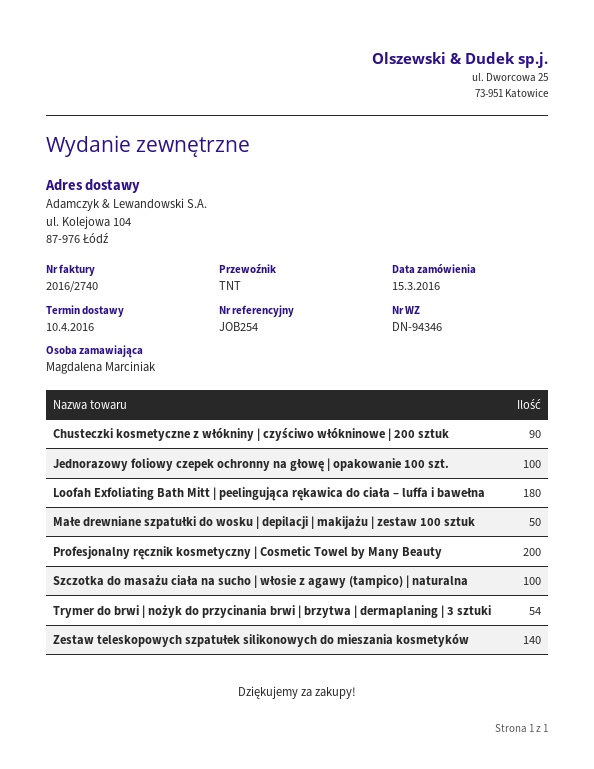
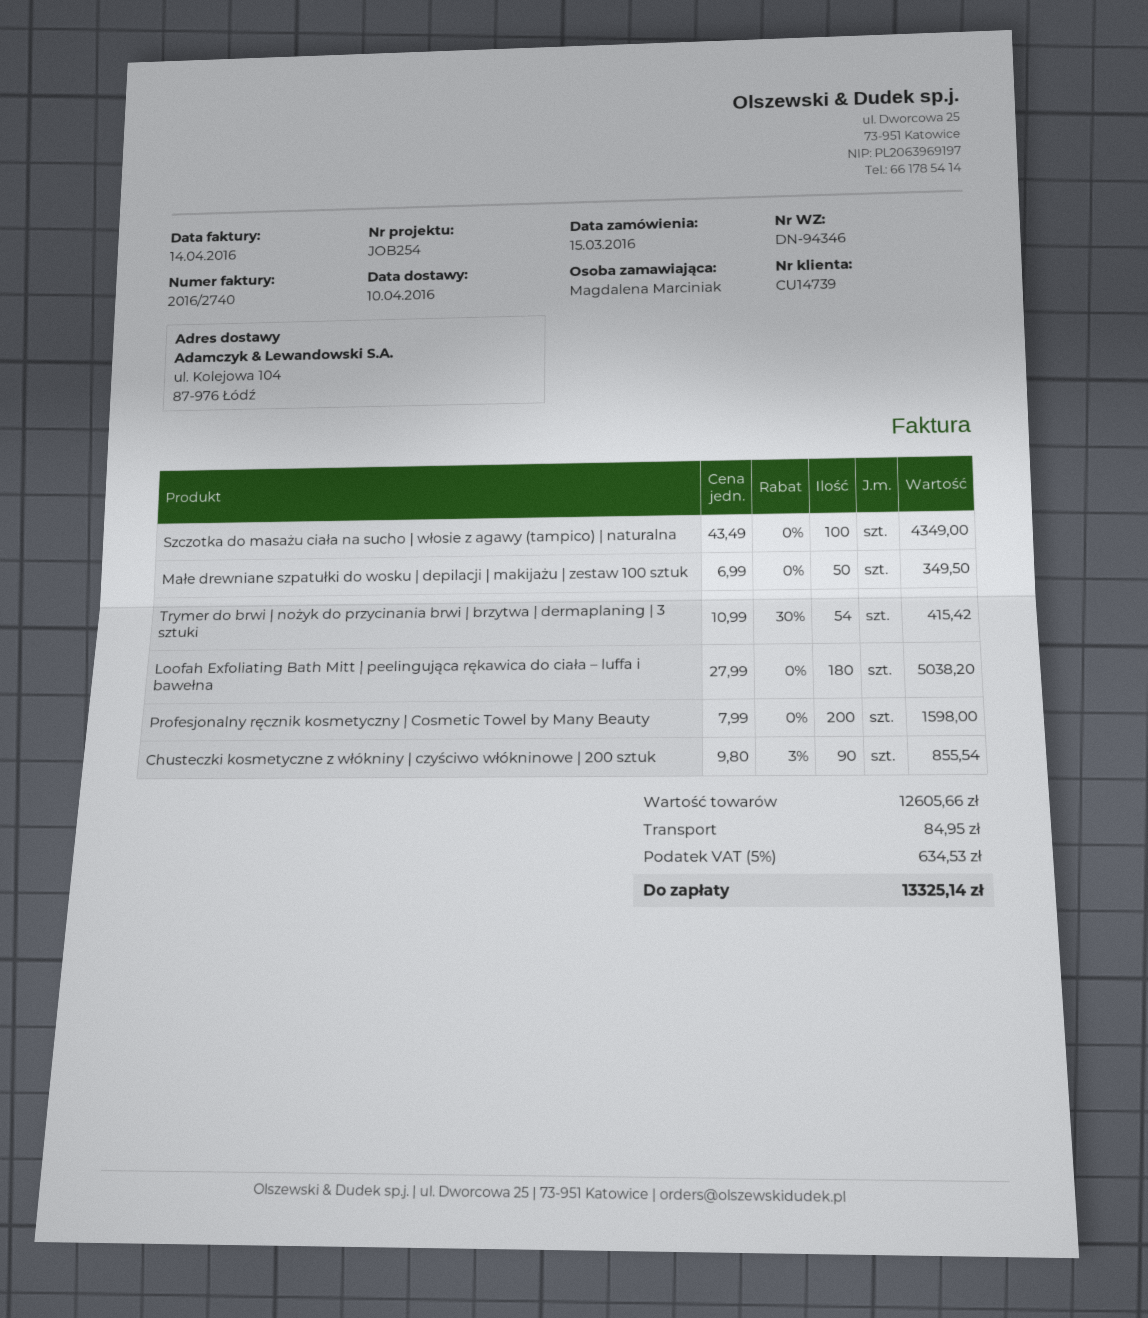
Jednorazowy foliowy czepek ochronny na głowę | opakowanie 100 szt.: 100 -> none
Zestaw teleskopowych szpatułek silikonowych do mieszania kosmetyków: 140 -> none

